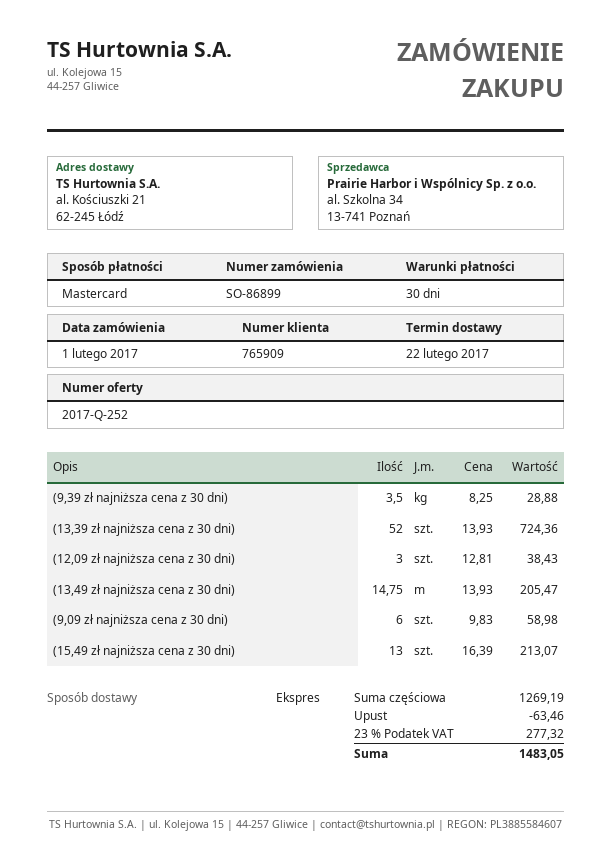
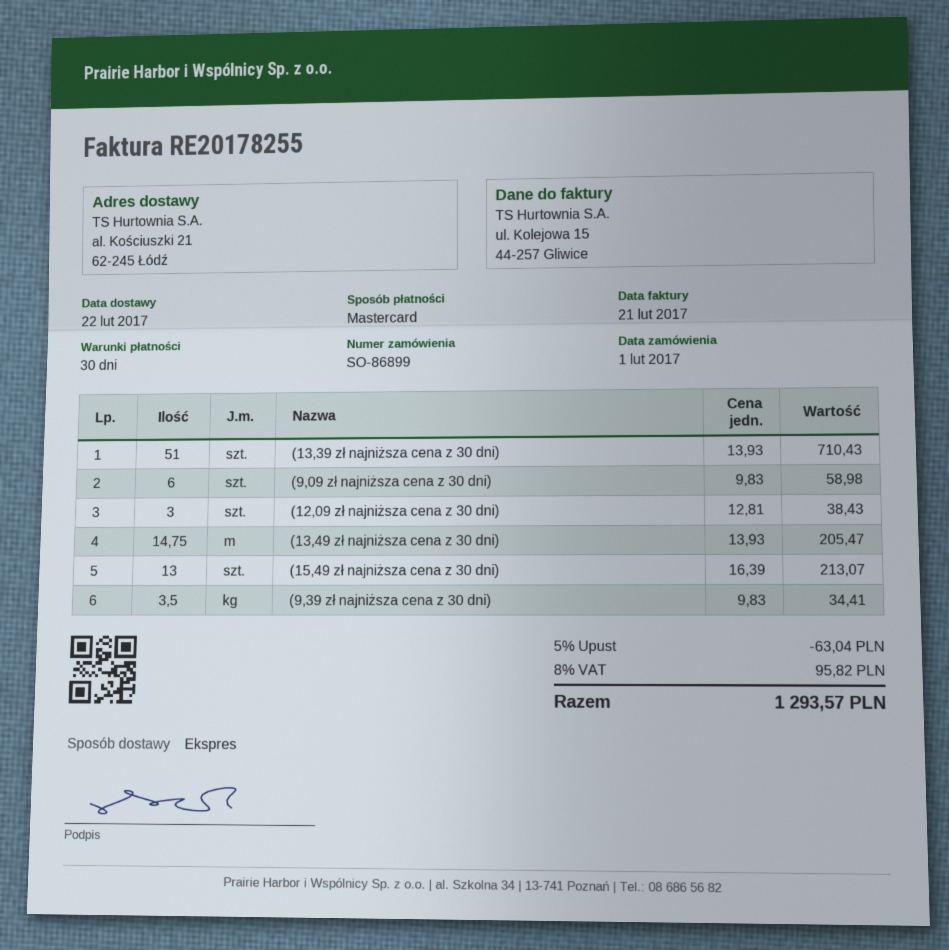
(9,39 zł najniższa cena z 30 dni): 3.5 x 8.25 = 28.88 -> 3.5 x 9.83 = 34.41
(13,39 zł najniższa cena z 30 dni): 52 x 13.93 = 724.36 -> 51 x 13.93 = 710.43
discount: 63.46 -> 63.04
tax: 23% = 277.32 -> 8% = 95.82
total: 1483.05 -> 1293.57

